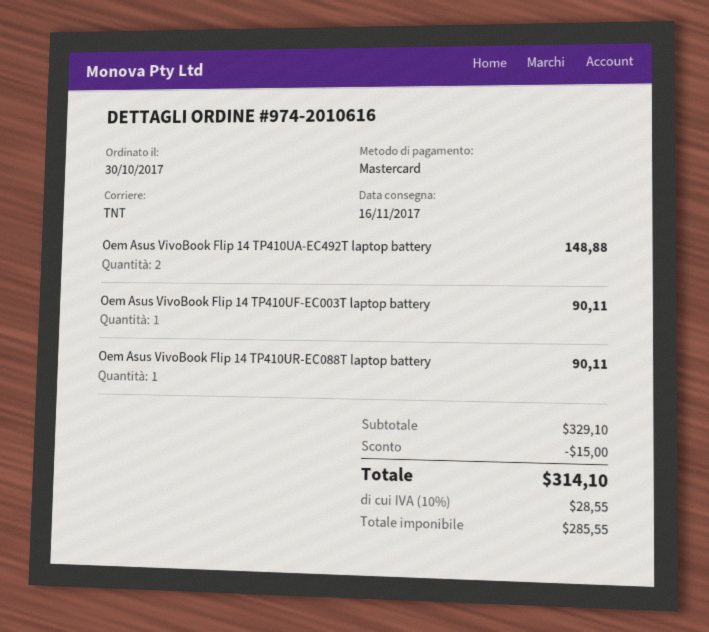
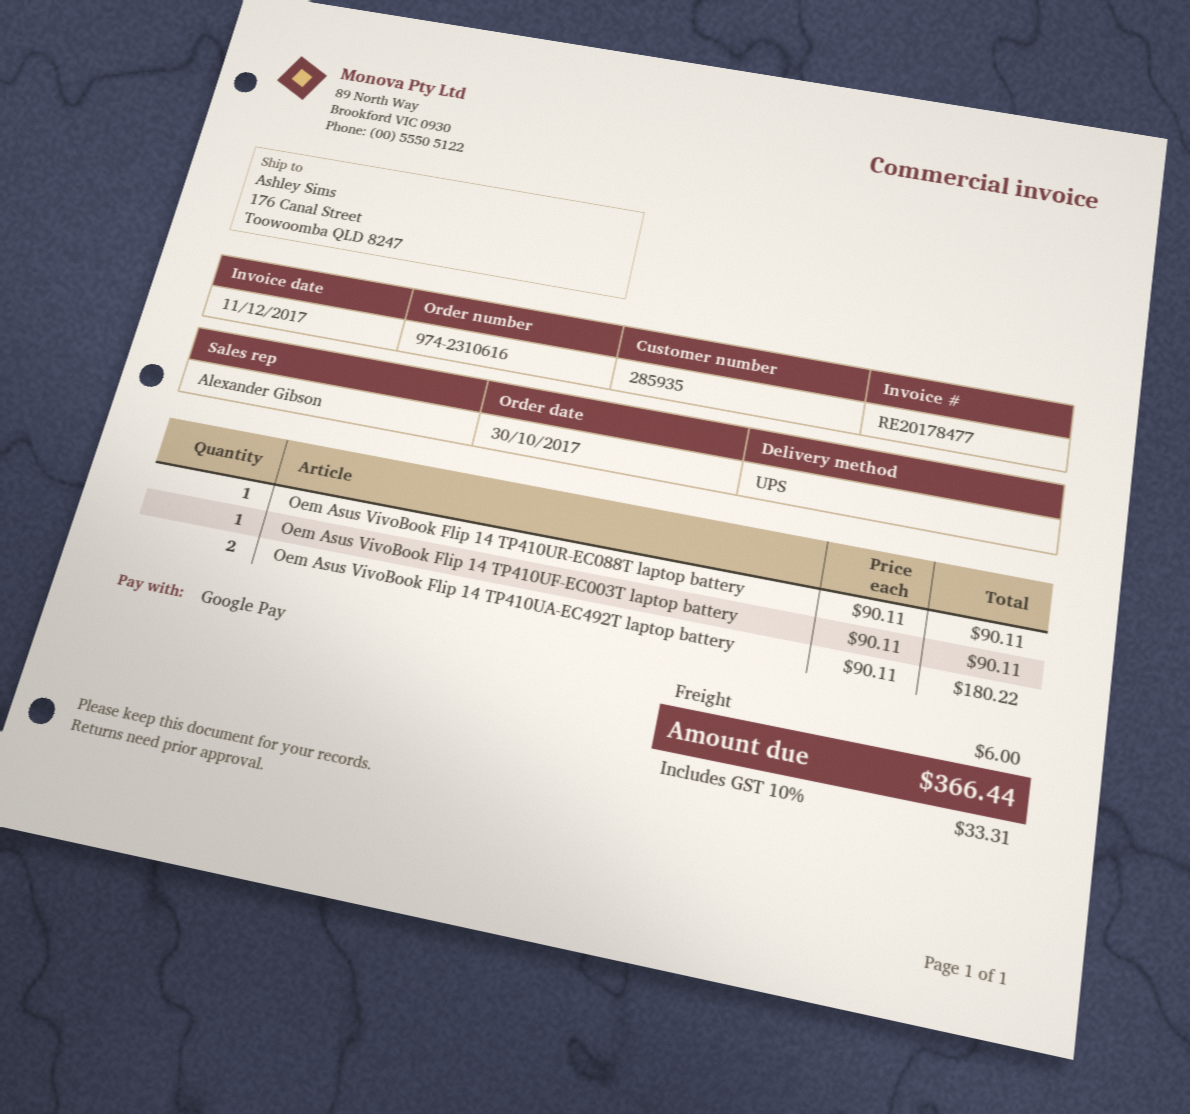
order number: 974-2010616 -> 974-2310616
payment method: Mastercard -> Google Pay
shipping method: TNT -> UPS
Oem Asus VivoBook Flip 14 TP410UA-EC492T laptop battery: 2 for 148.88 -> 2 for 180.22
discount: 15.00 -> none
shipping: none -> 6.00
tax: 10% = 28.55 -> 10% = 33.31
total: 314.10 -> 366.44

